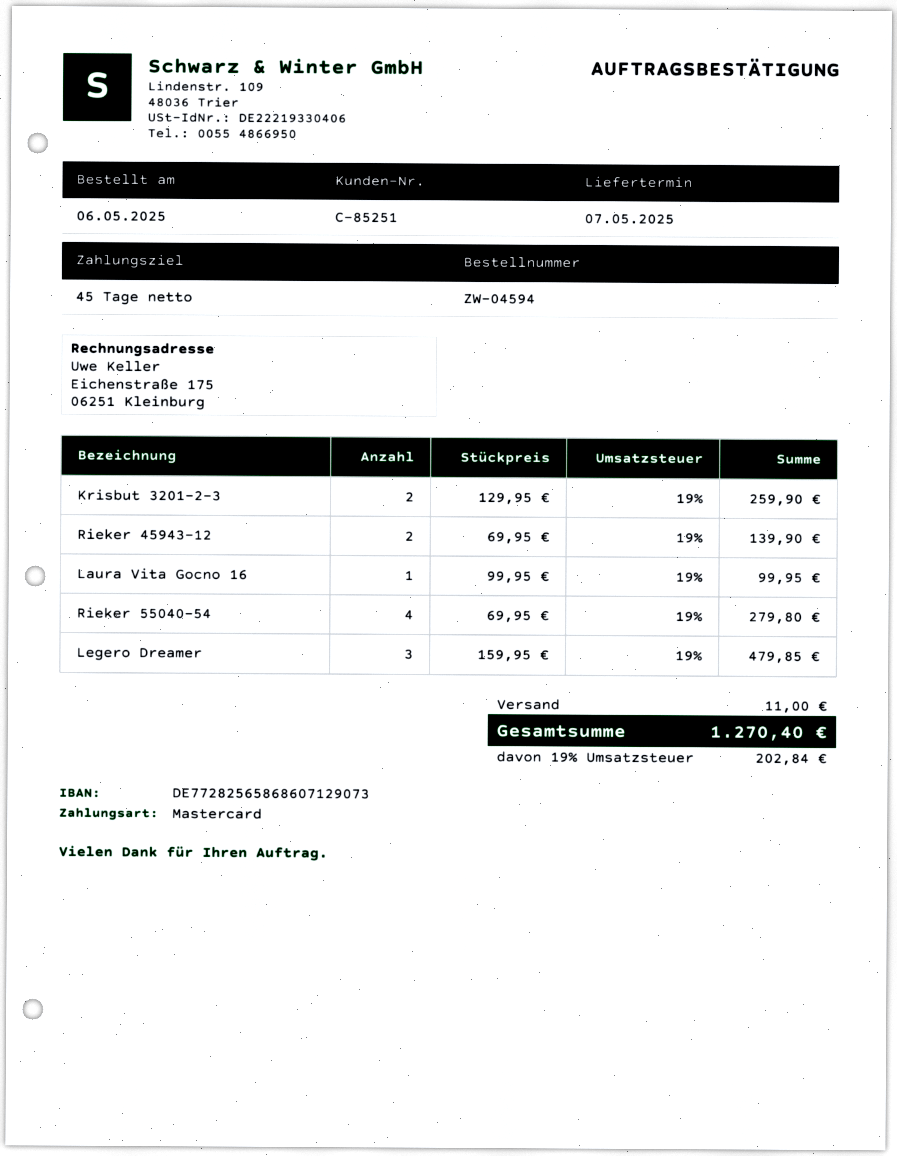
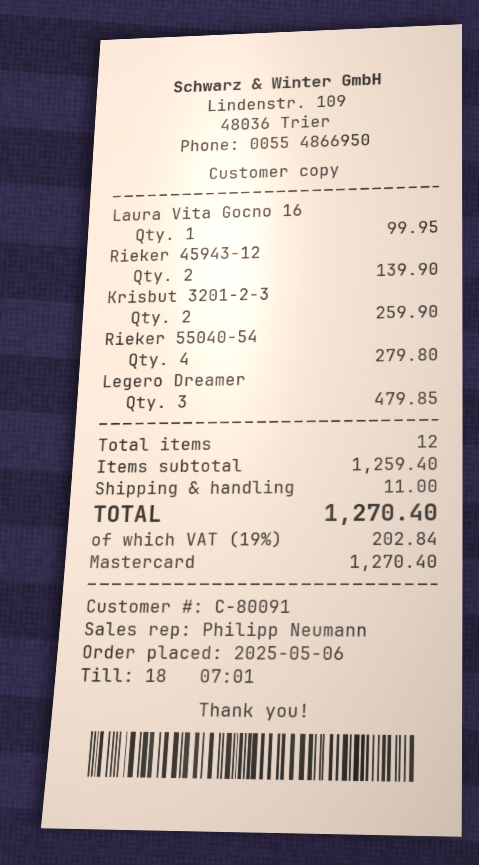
customer number: C-85251 -> C-80091

